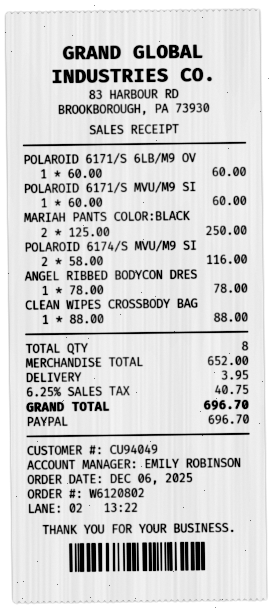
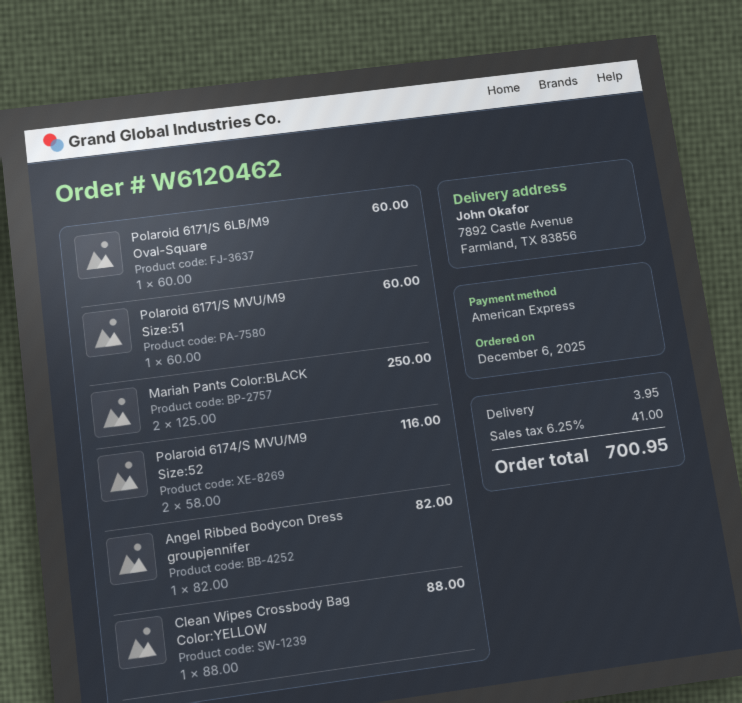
order number: W6120802 -> W6120462
payment method: PayPal -> American Express
ANGEL RIBBED BODYCON DRES: 1 x 78.00 = 78.00 -> 1 x 82.00 = 82.00
tax: 6.25% = 40.75 -> 6.25% = 41.00
total: 696.70 -> 700.95

